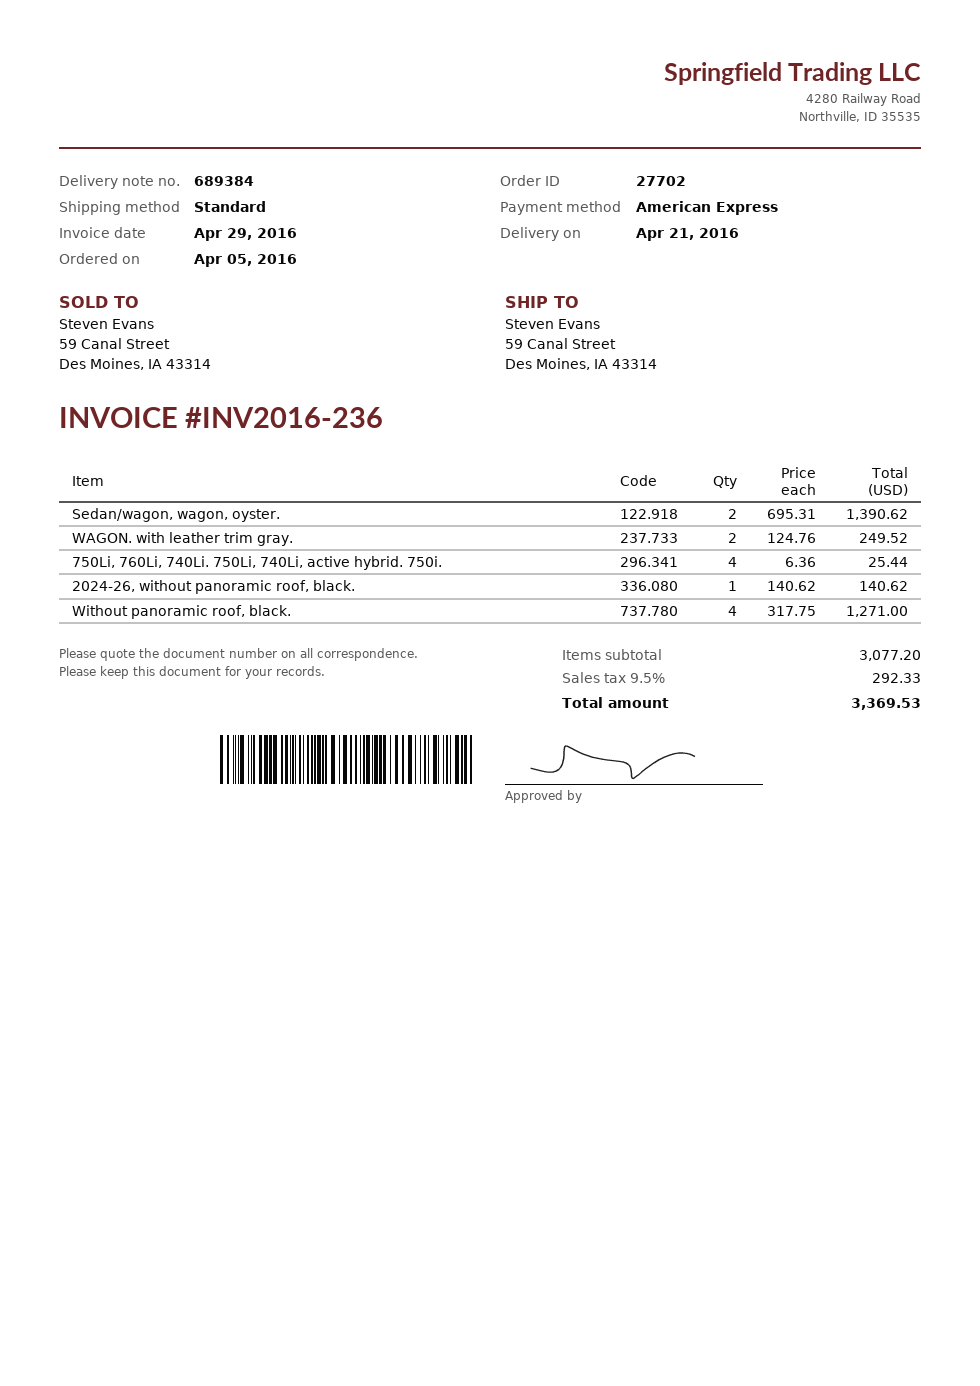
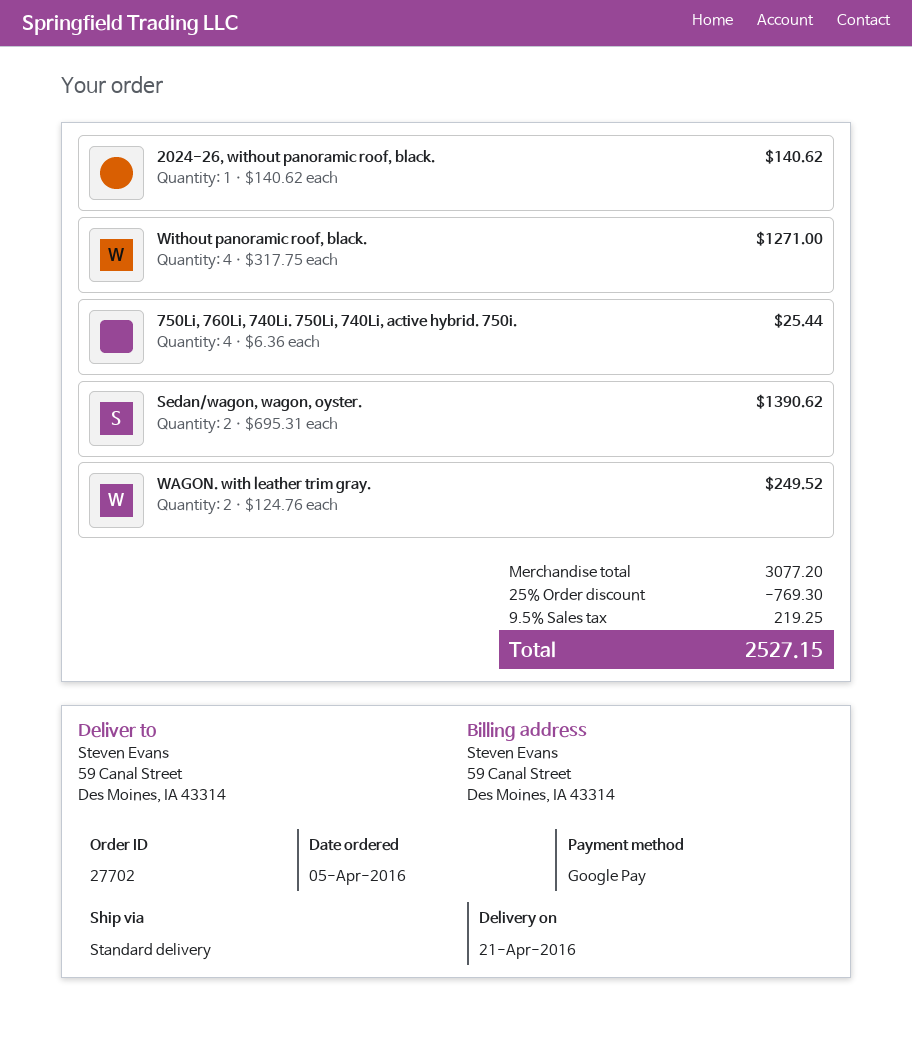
payment method: American Express -> Google Pay
discount: none -> 25% = 769.30
tax: 9.5% = 292.33 -> 9.5% = 219.25
total: 3369.53 -> 2527.15

